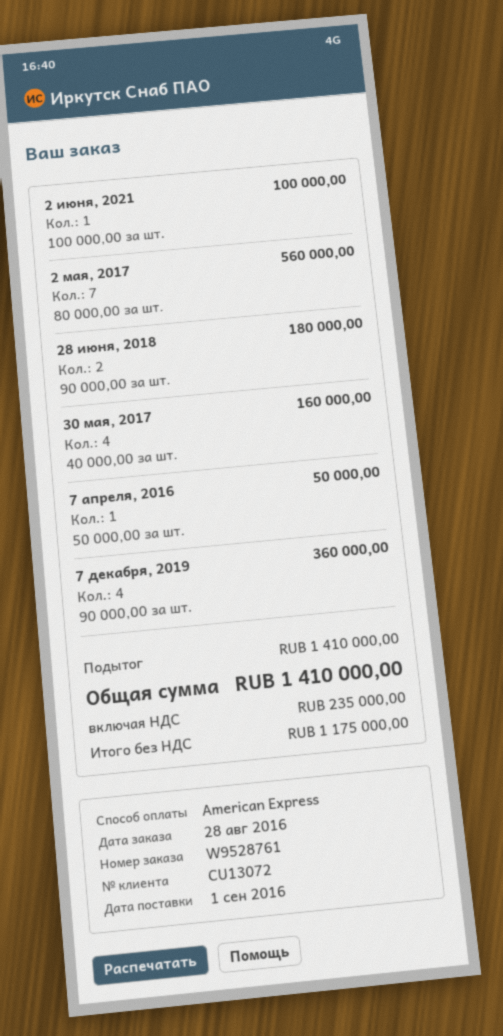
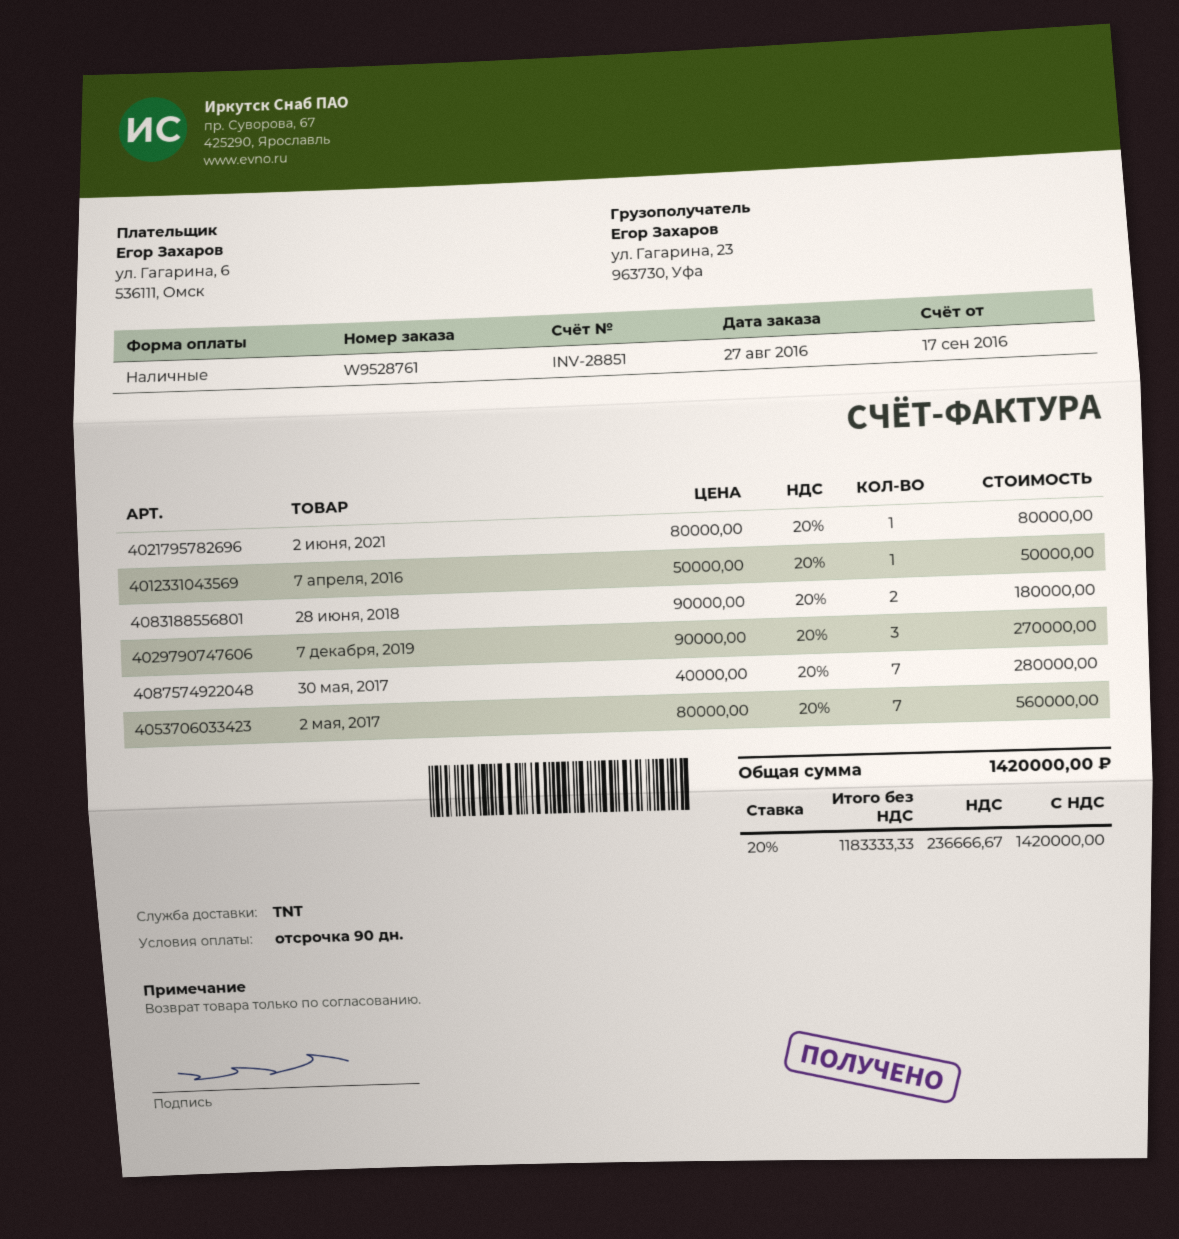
order date: 2016-08-28 -> 2016-08-27
payment method: American Express -> cash
2 июня, 2021: 1 x 100000.00 = 100000.00 -> 1 x 80000.00 = 80000.00
30 мая, 2017: 4 x 40000.00 = 160000.00 -> 7 x 40000.00 = 280000.00
7 декабря, 2019: 4 x 90000.00 = 360000.00 -> 3 x 90000.00 = 270000.00
net: 1175000.00 -> 1183333.33
tax: 235000.00 -> 236666.67
total: 1410000.00 -> 1420000.00

